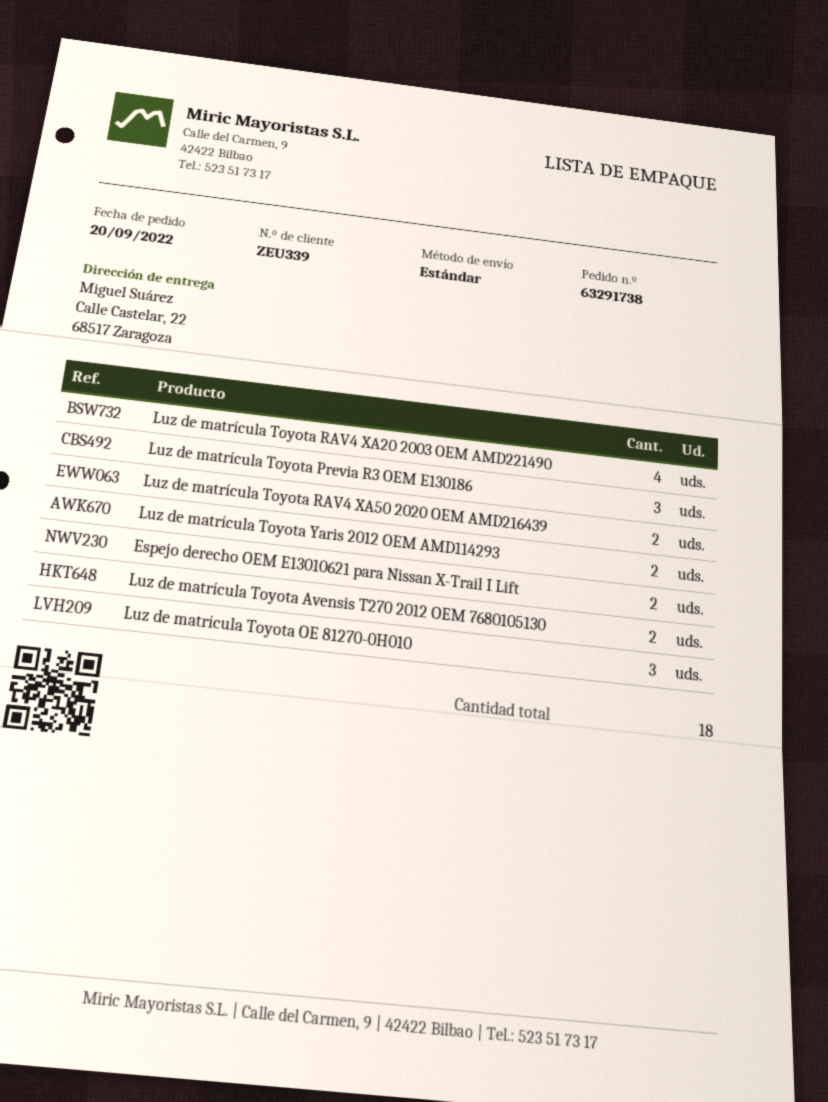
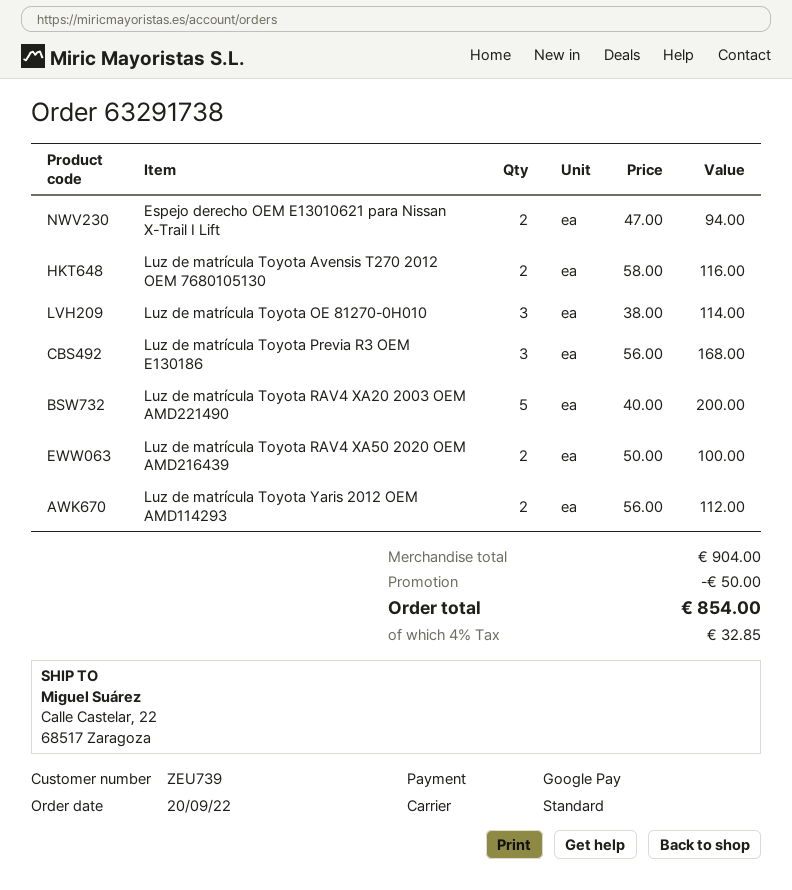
customer number: ZEU339 -> ZEU739
Luz de matrícula Toyota RAV4 XA20 2003 OEM AMD221490: 4 -> 5

